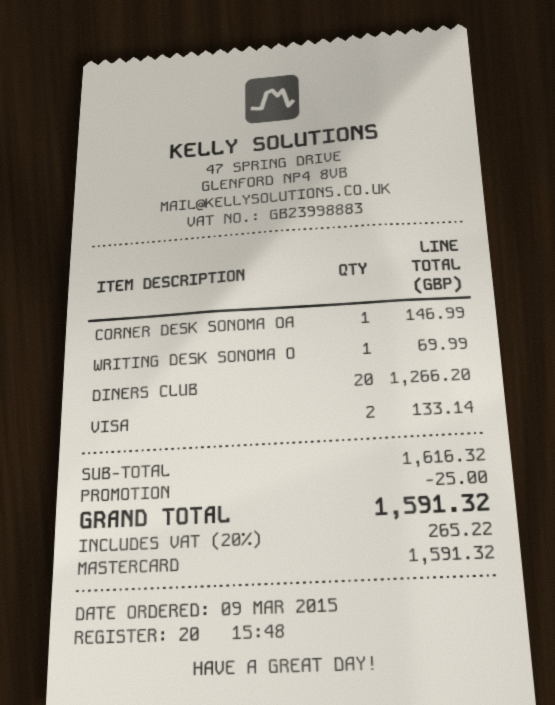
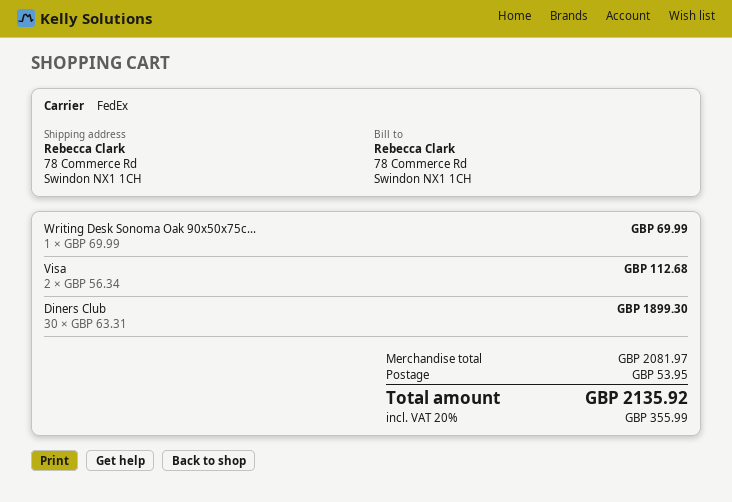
CORNER DESK SONOMA OA: 1 for 146.99 -> none
DINERS CLUB: 20 for 1266.20 -> 30 for 1899.30
VISA: 2 for 133.14 -> 2 for 112.68
subtotal: 1616.32 -> 2081.97
discount: 25.00 -> none
shipping: none -> 53.95
tax: 20% = 265.22 -> 20% = 355.99
total: 1591.32 -> 2135.92

